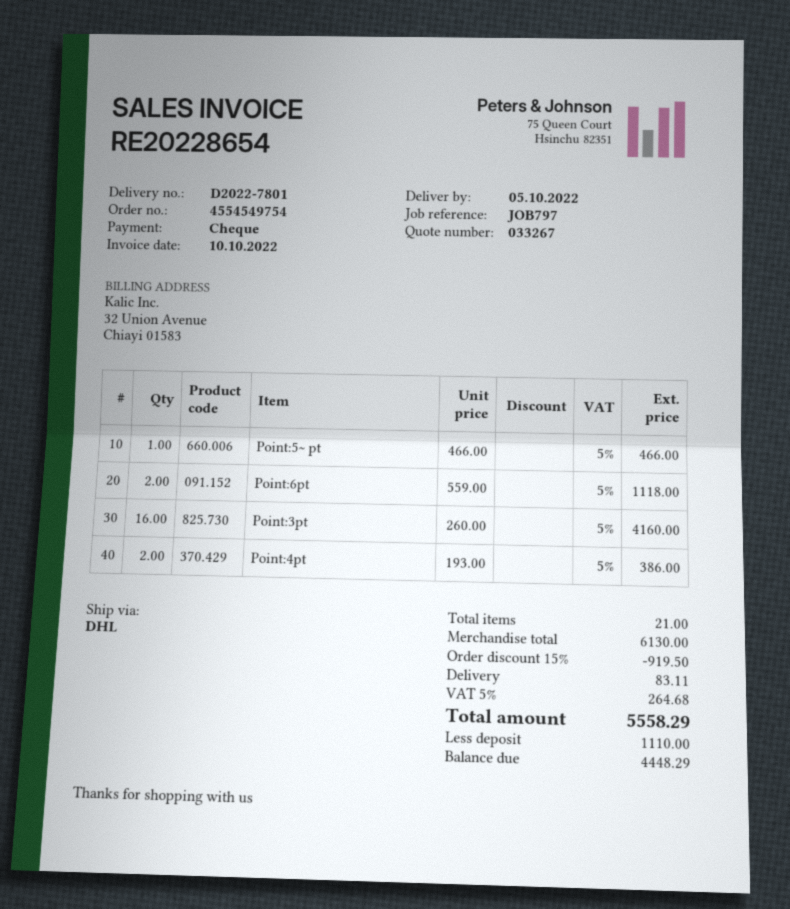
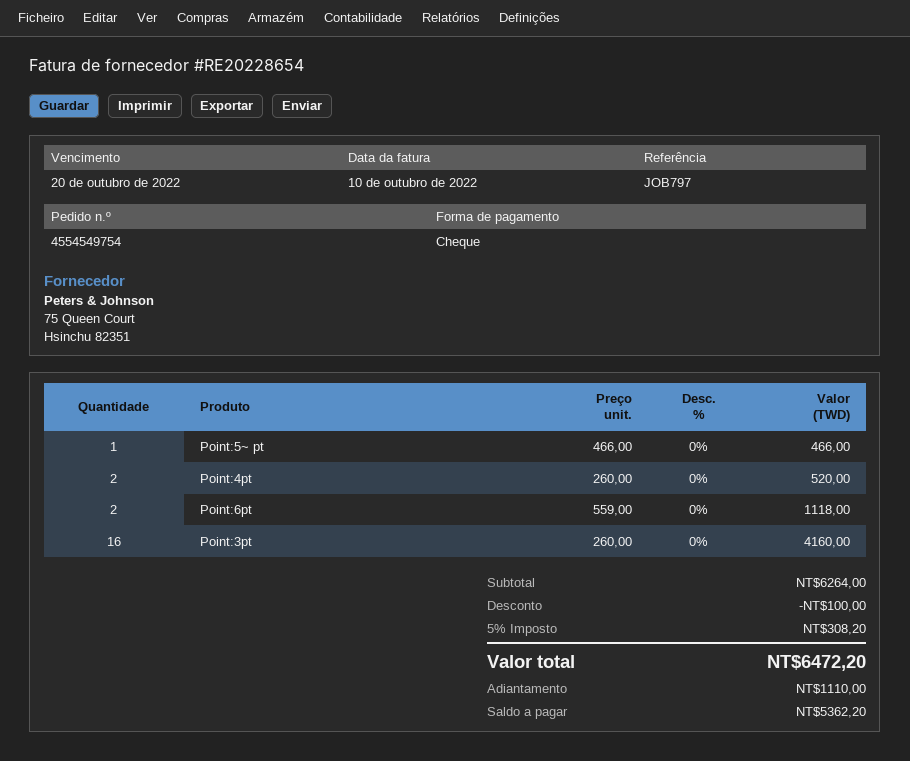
Point:4pt: 2 x 193.00 = 386.00 -> 2 x 260.00 = 520.00
subtotal: 6130.00 -> 6264.00
discount: 919.50 -> 100.00
shipping: 83.11 -> none
tax: 5% = 264.68 -> 5% = 308.20
total: 5558.29 -> 6472.20
balance: 4448.29 -> 5362.20

